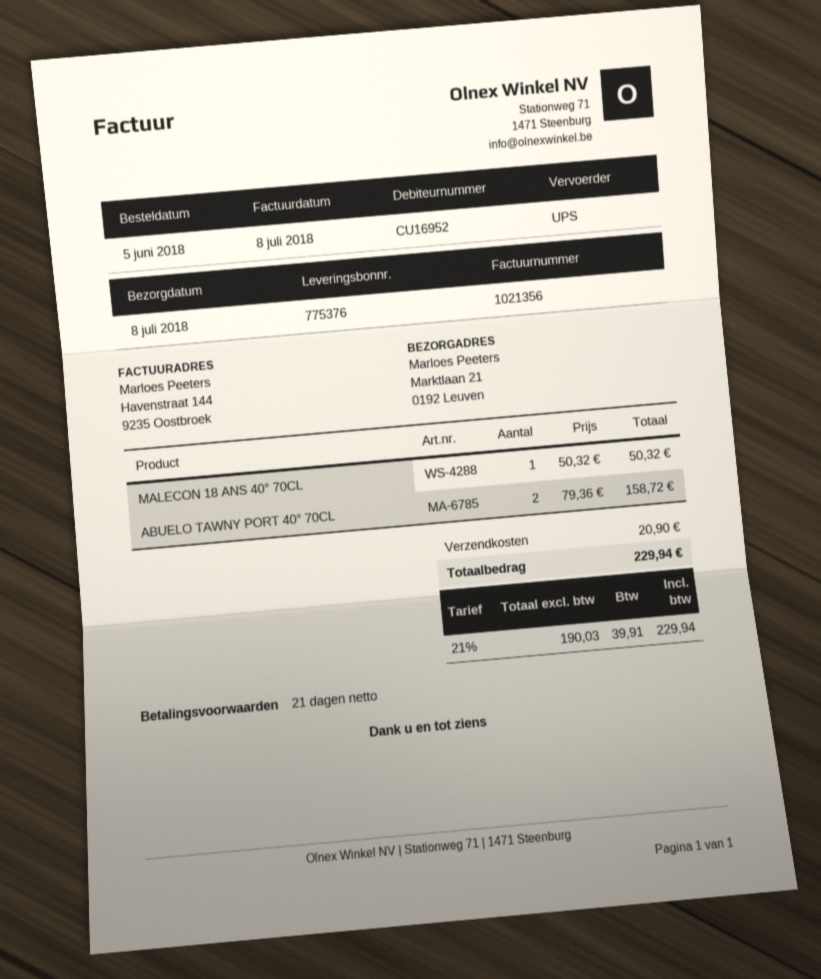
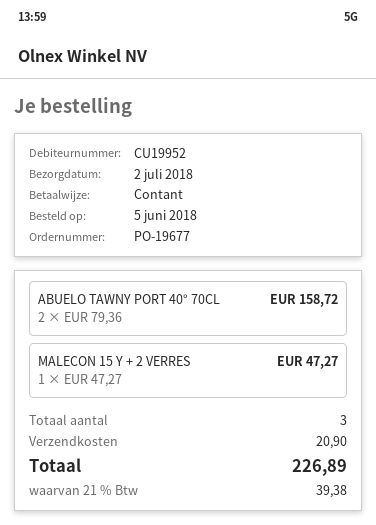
delivery date: 2018-07-08 -> 2018-07-02
customer number: CU16952 -> CU19952
MALECON 18 ANS 40° 70CL: 1 x 50.32 = 50.32 -> none
MALECON 15 Y + 2 VERRES: none -> 1 x 47.27 = 47.27
tax: 21% = 39.91 -> 21% = 39.38
total: 229.94 -> 226.89

